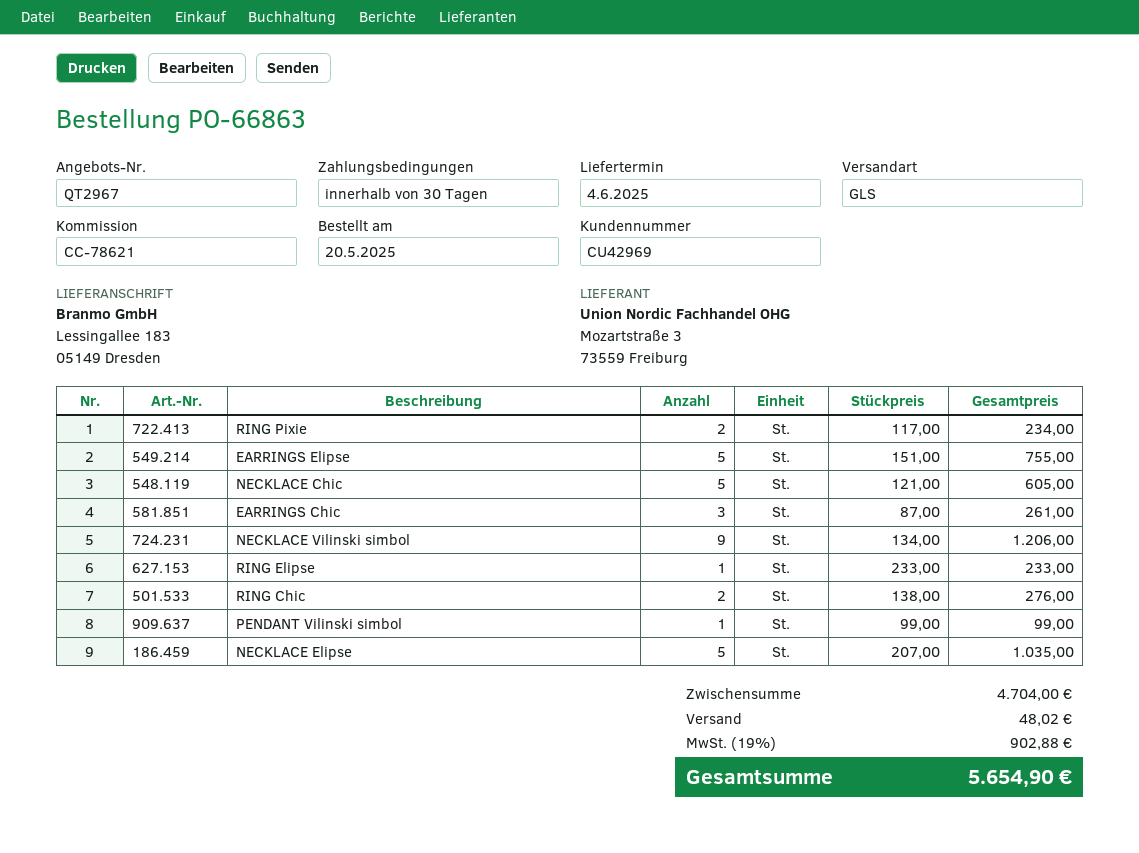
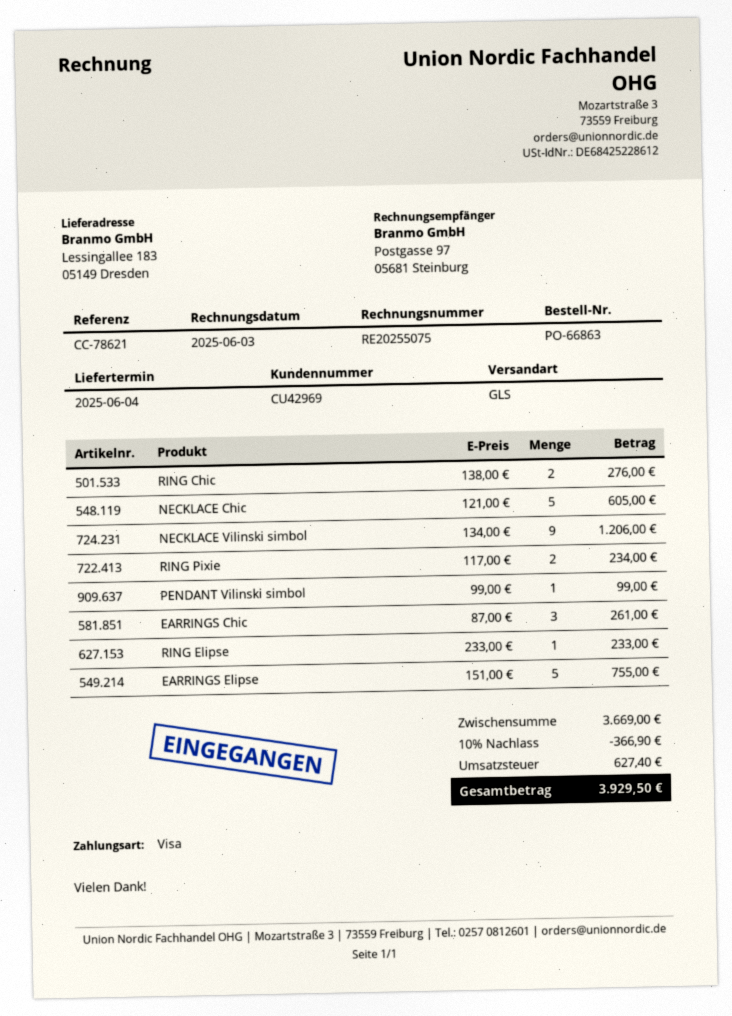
NECKLACE Elipse: 5 x 207.00 = 1035.00 -> none
subtotal: 4704.00 -> 3669.00
discount: none -> 10% = 366.90
shipping: 48.02 -> none
tax: 902.88 -> 627.40
total: 5654.90 -> 3929.50

